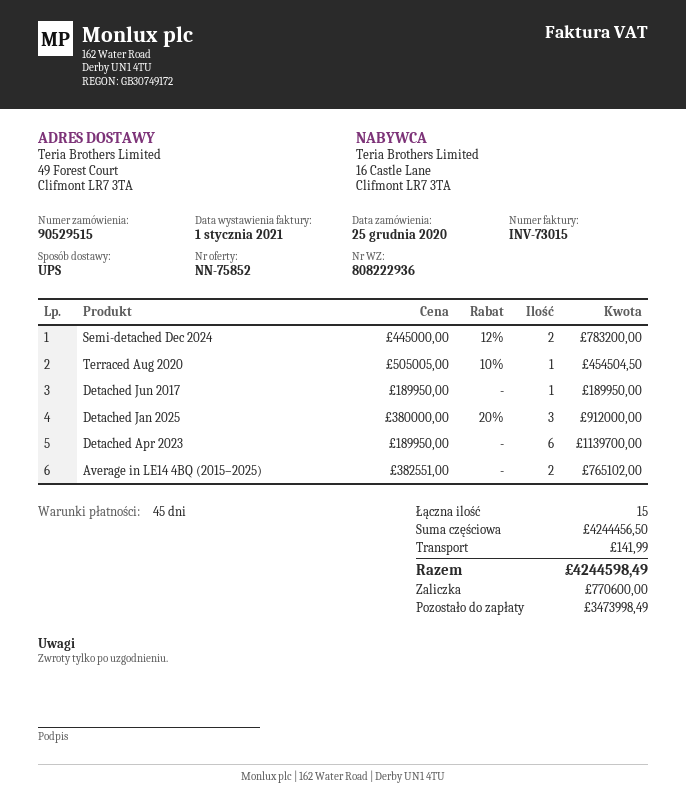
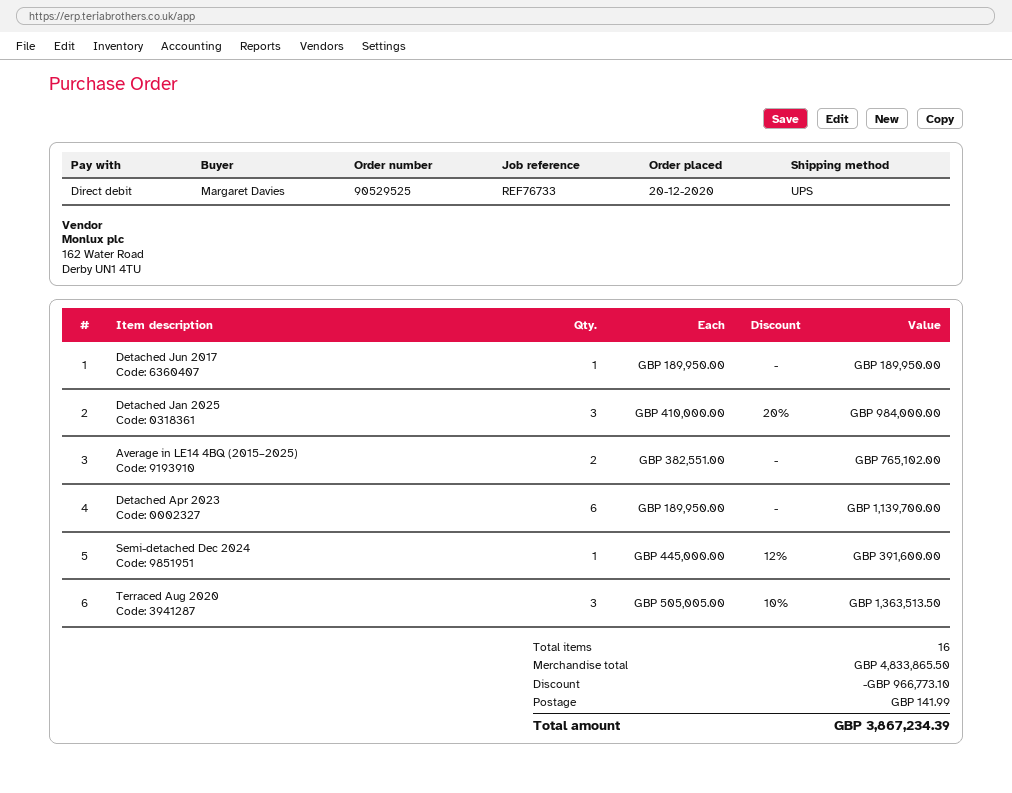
order number: 90529515 -> 90529525
order date: 2020-12-25 -> 2020-12-20
Semi-detached Dec 2024: 2 x 445000.00 - 12% = 783200.00 -> 1 x 445000.00 - 12% = 391600.00
Terraced Aug 2020: 1 x 505005.00 - 10% = 454504.50 -> 3 x 505005.00 - 10% = 1363513.50
Detached Jan 2025: 3 x 380000.00 - 20% = 912000.00 -> 3 x 410000.00 - 20% = 984000.00
total quantity: 15 -> 16
subtotal: 4244456.50 -> 4833865.50
discount: none -> 966773.10
total: 4244598.49 -> 3867234.39

